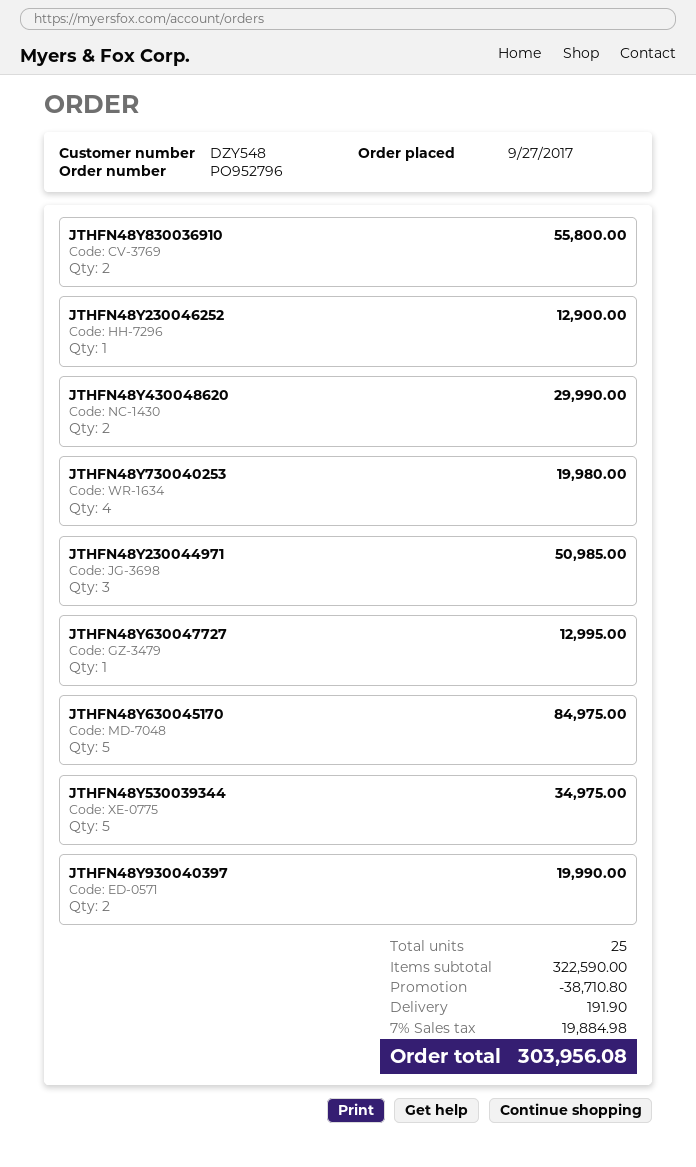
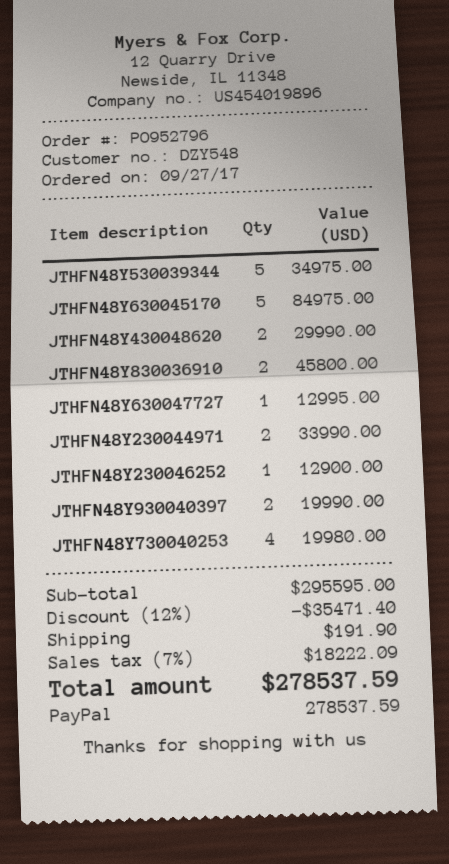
JTHFN48Y830036910: 2 for 55800.00 -> 2 for 45800.00
JTHFN48Y230044971: 3 for 50985.00 -> 2 for 33990.00
subtotal: 322590.00 -> 295595.00
discount: 38710.80 -> 35471.40
tax: 7% = 19884.98 -> 7% = 18222.09
total: 303956.08 -> 278537.59

